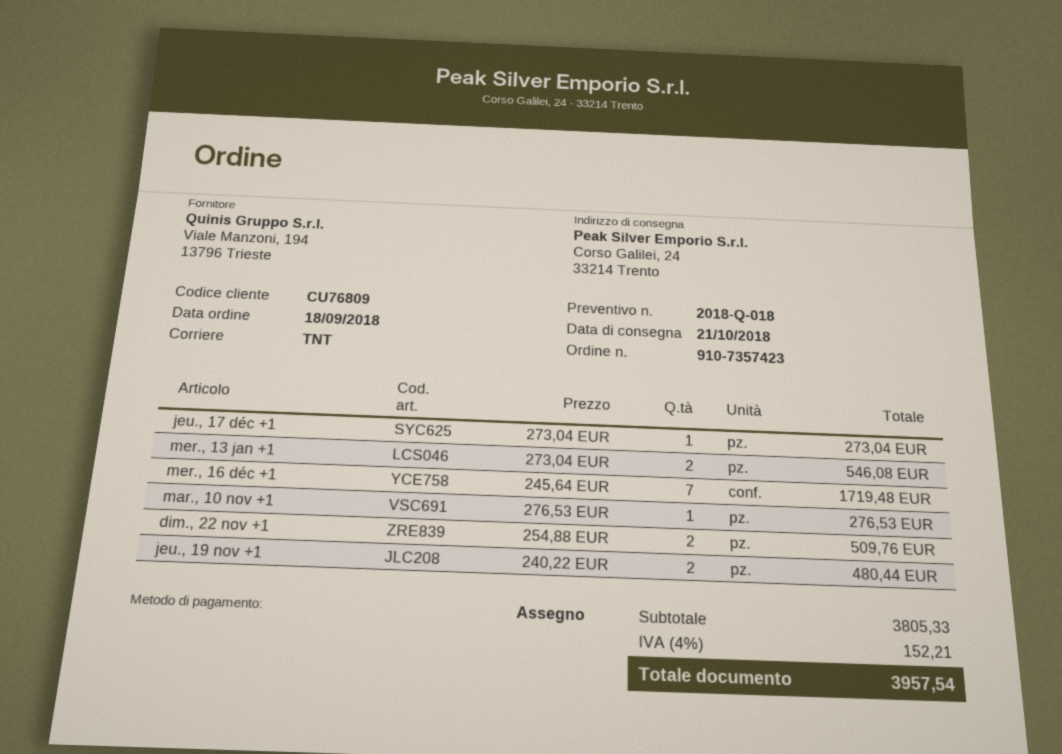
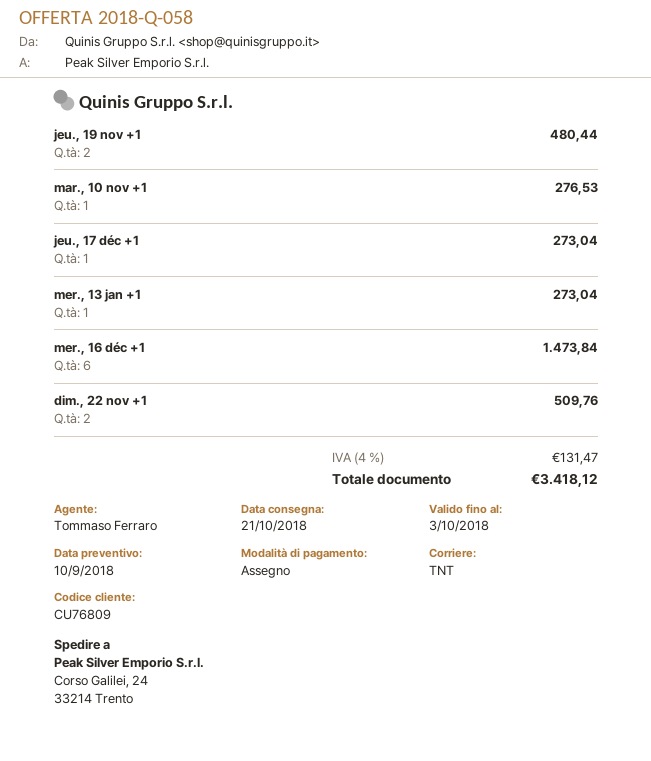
quote number: 2018-Q-018 -> 2018-Q-058
mer., 13 jan +1: 2 for 546.08 -> 1 for 273.04
mer., 16 déc +1: 7 for 1719.48 -> 6 for 1473.84
tax: 4% = 152.21 -> 4% = 131.47
total: 3957.54 -> 3418.12

